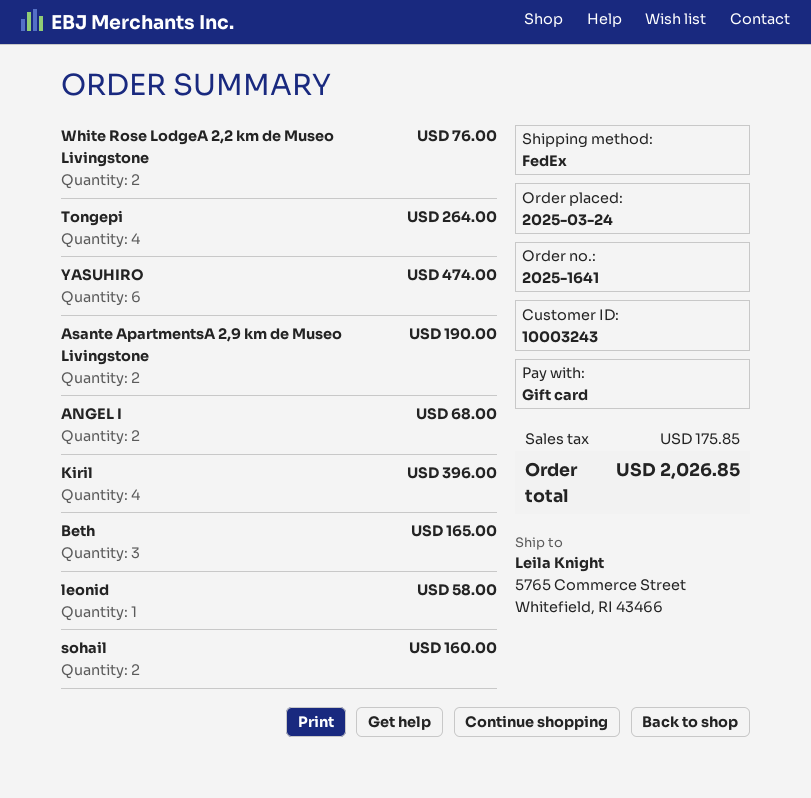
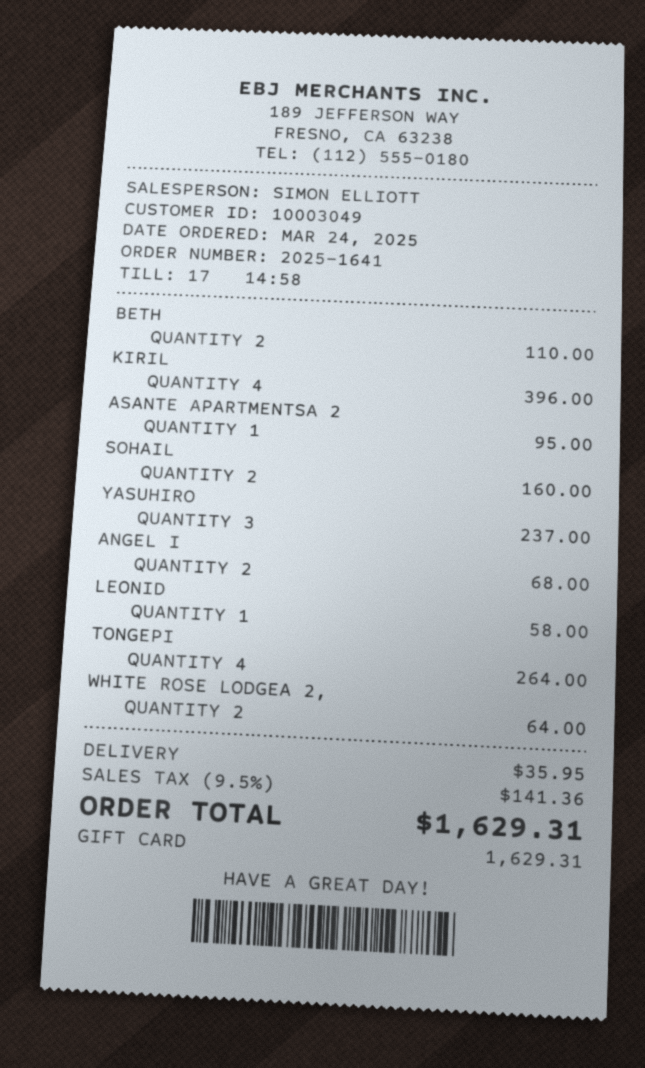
customer number: 10003243 -> 10003049
White Rose LodgeA 2,2 km de Museo Livingstone: 2 for 76.00 -> 2 for 64.00
YASUHIRO: 6 for 474.00 -> 3 for 237.00
Asante ApartmentsA 2,9 km de Museo Livingstone: 2 for 190.00 -> 1 for 95.00
Beth: 3 for 165.00 -> 2 for 110.00
shipping: none -> 35.95
tax: 175.85 -> 141.36
total: 2026.85 -> 1629.31

